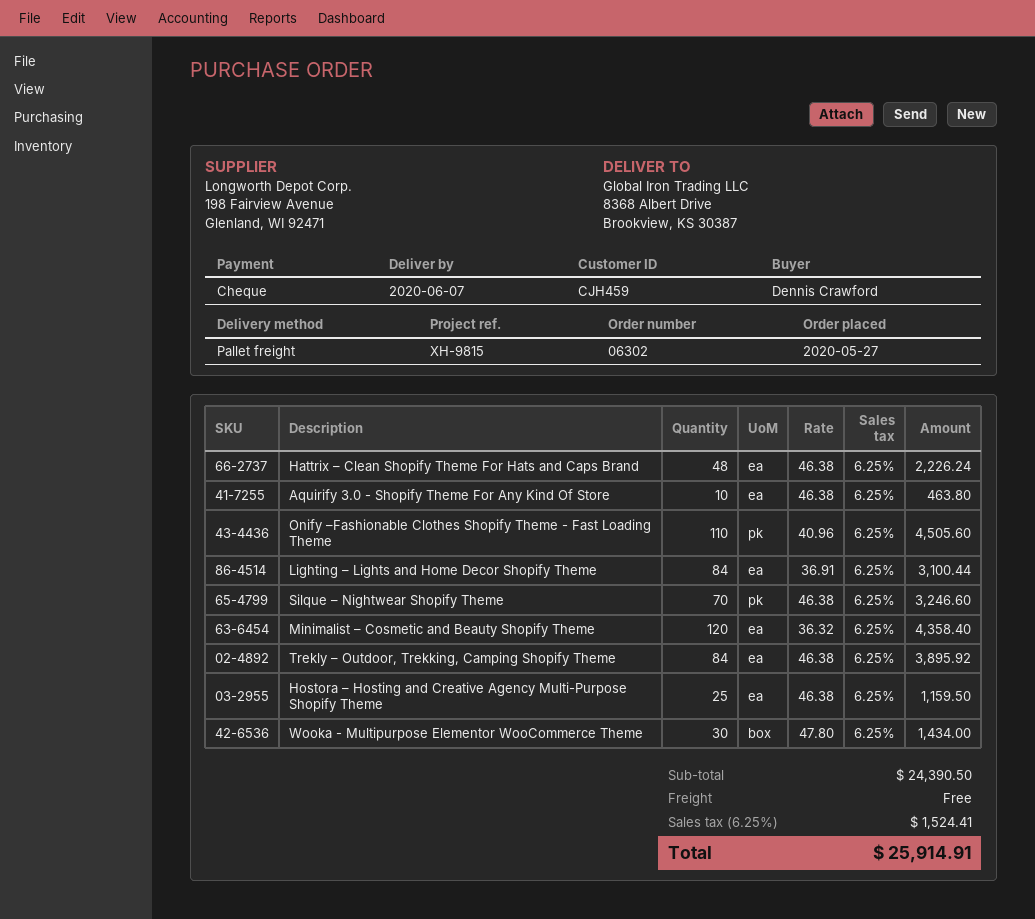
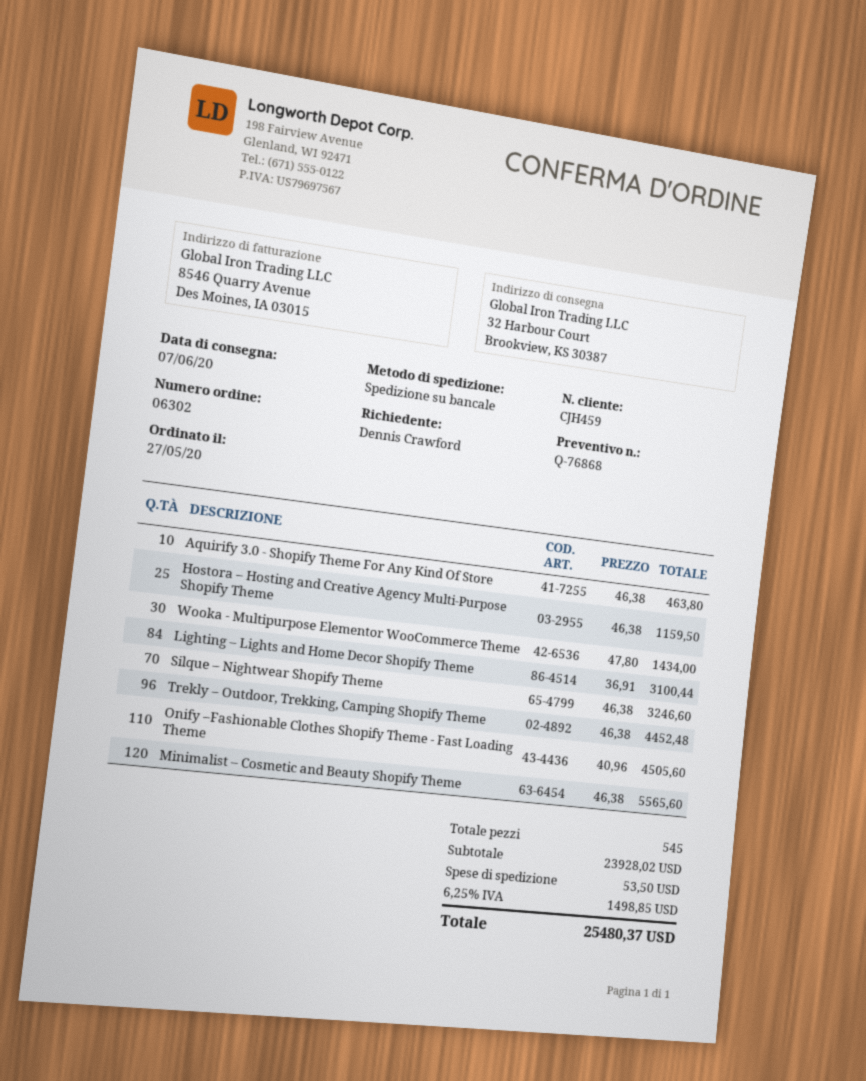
ship to: 8368 Albert Drive, Brookview, KS 30387 -> 32 Harbour Court, Brookview, KS 30387
Hattrix – Clean Shopify Theme For Hats and Caps Brand: 48 x 46.38 = 2226.24 -> none
Minimalist – Cosmetic and Beauty Shopify Theme: 120 x 36.32 = 4358.40 -> 120 x 46.38 = 5565.60
Trekly – Outdoor, Trekking, Camping Shopify Theme: 84 x 46.38 = 3895.92 -> 96 x 46.38 = 4452.48
subtotal: 24390.50 -> 23928.02
shipping: 0.00 -> 53.50
tax: 6.25% = 1524.41 -> 6.25% = 1498.85
total: 25914.91 -> 25480.37

